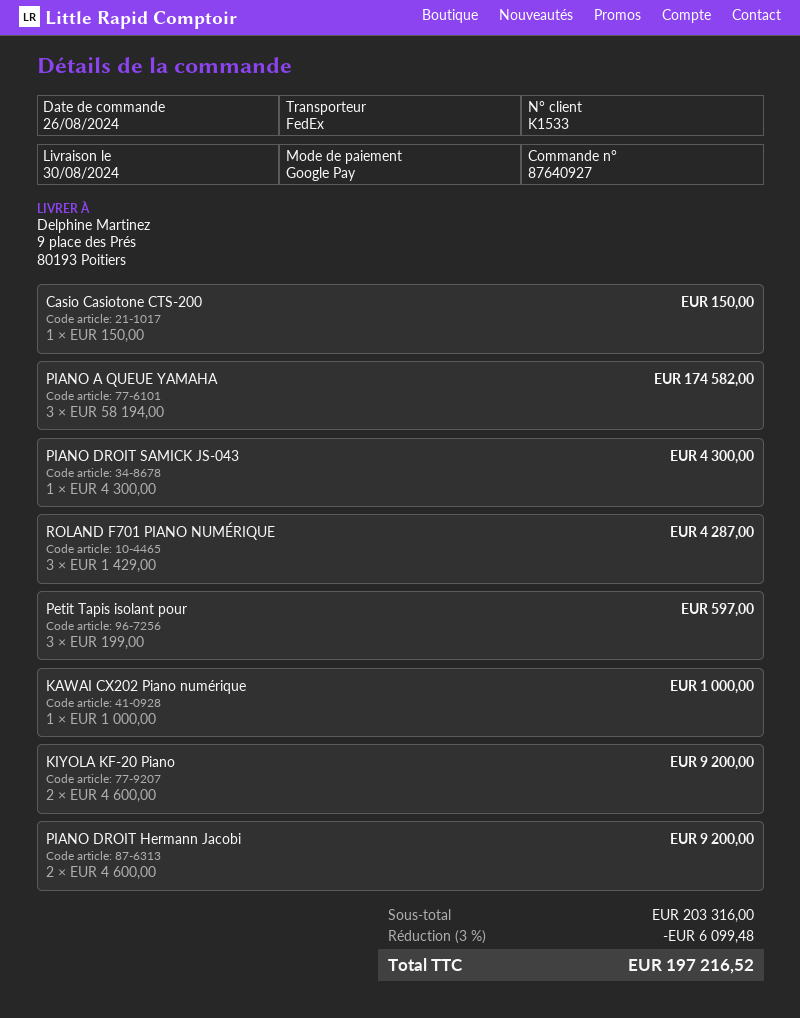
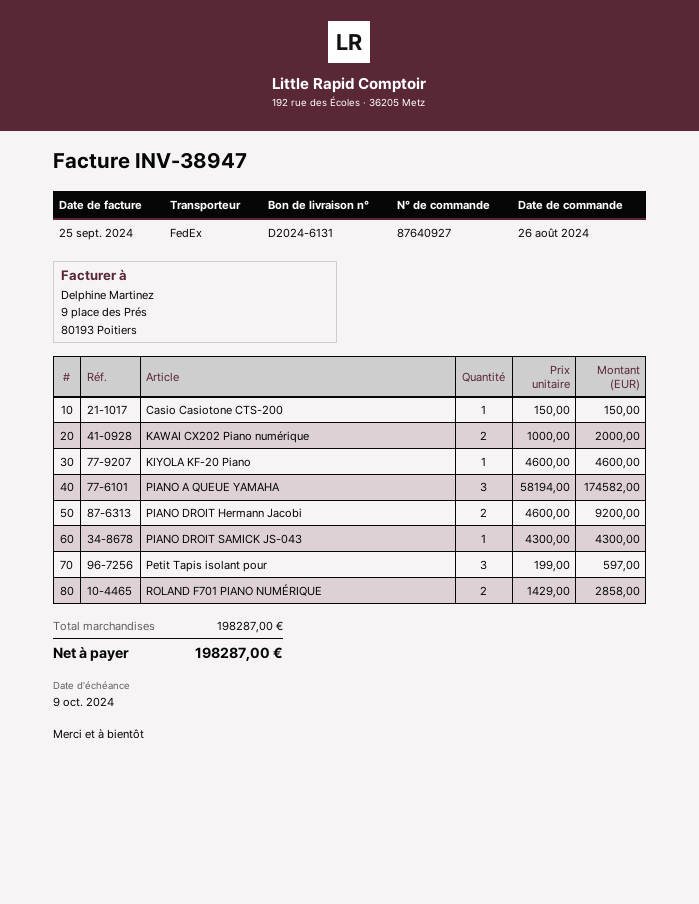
ROLAND F701 PIANO NUMÉRIQUE: 3 x 1429.00 = 4287.00 -> 2 x 1429.00 = 2858.00
KAWAI CX202 Piano numérique: 1 x 1000.00 = 1000.00 -> 2 x 1000.00 = 2000.00
KIYOLA KF-20 Piano: 2 x 4600.00 = 9200.00 -> 1 x 4600.00 = 4600.00
subtotal: 203316.00 -> 198287.00
discount: 3% = 6099.48 -> none
total: 197216.52 -> 198287.00

